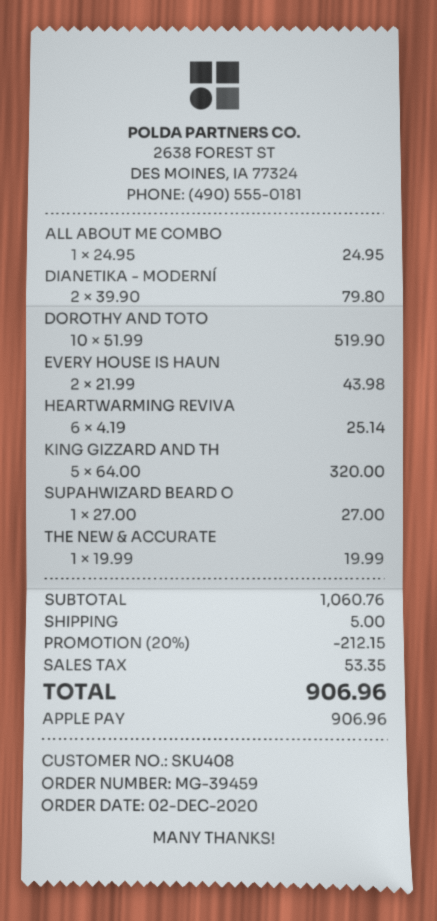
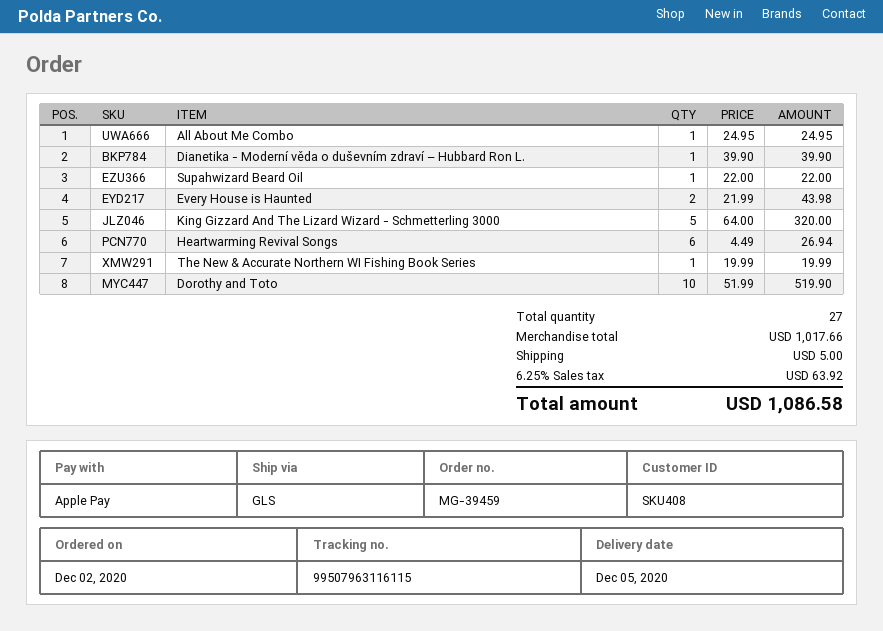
DIANETIKA - MODERNÍ: 2 x 39.90 = 79.80 -> 1 x 39.90 = 39.90
HEARTWARMING REVIVA: 6 x 4.19 = 25.14 -> 6 x 4.49 = 26.94
SUPAHWIZARD BEARD O: 1 x 27.00 = 27.00 -> 1 x 22.00 = 22.00
subtotal: 1060.76 -> 1017.66
discount: 20% = 212.15 -> none
tax: 53.35 -> 63.92
total: 906.96 -> 1086.58

